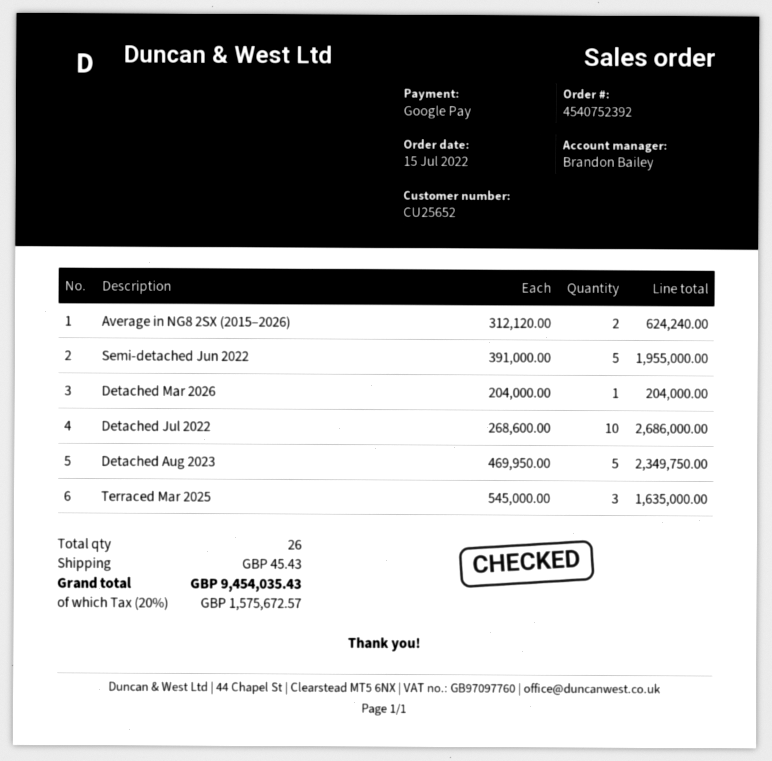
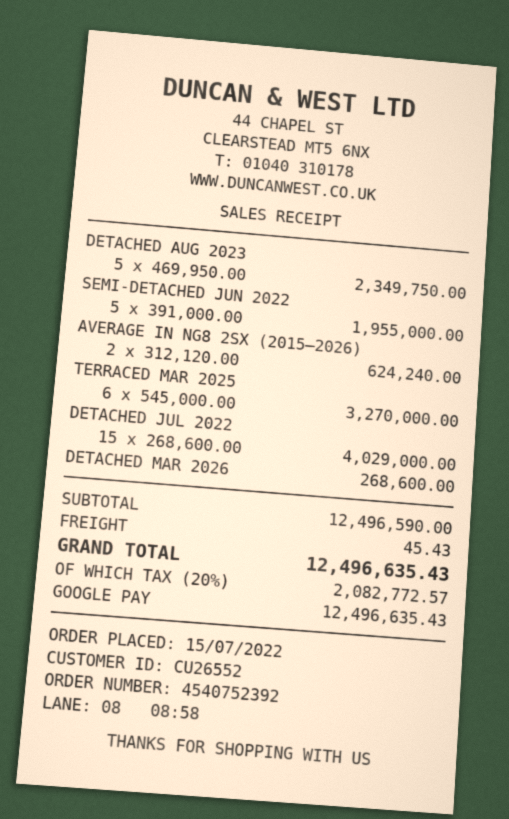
customer number: CU25652 -> CU26552
Detached Mar 2026: 1 x 204000.00 = 204000.00 -> 1 x 268600.00 = 268600.00
Detached Jul 2022: 10 x 268600.00 = 2686000.00 -> 15 x 268600.00 = 4029000.00
Terraced Mar 2025: 3 x 545000.00 = 1635000.00 -> 6 x 545000.00 = 3270000.00
tax: 20% = 1575672.57 -> 20% = 2082772.57
total: 9454035.43 -> 12496635.43

